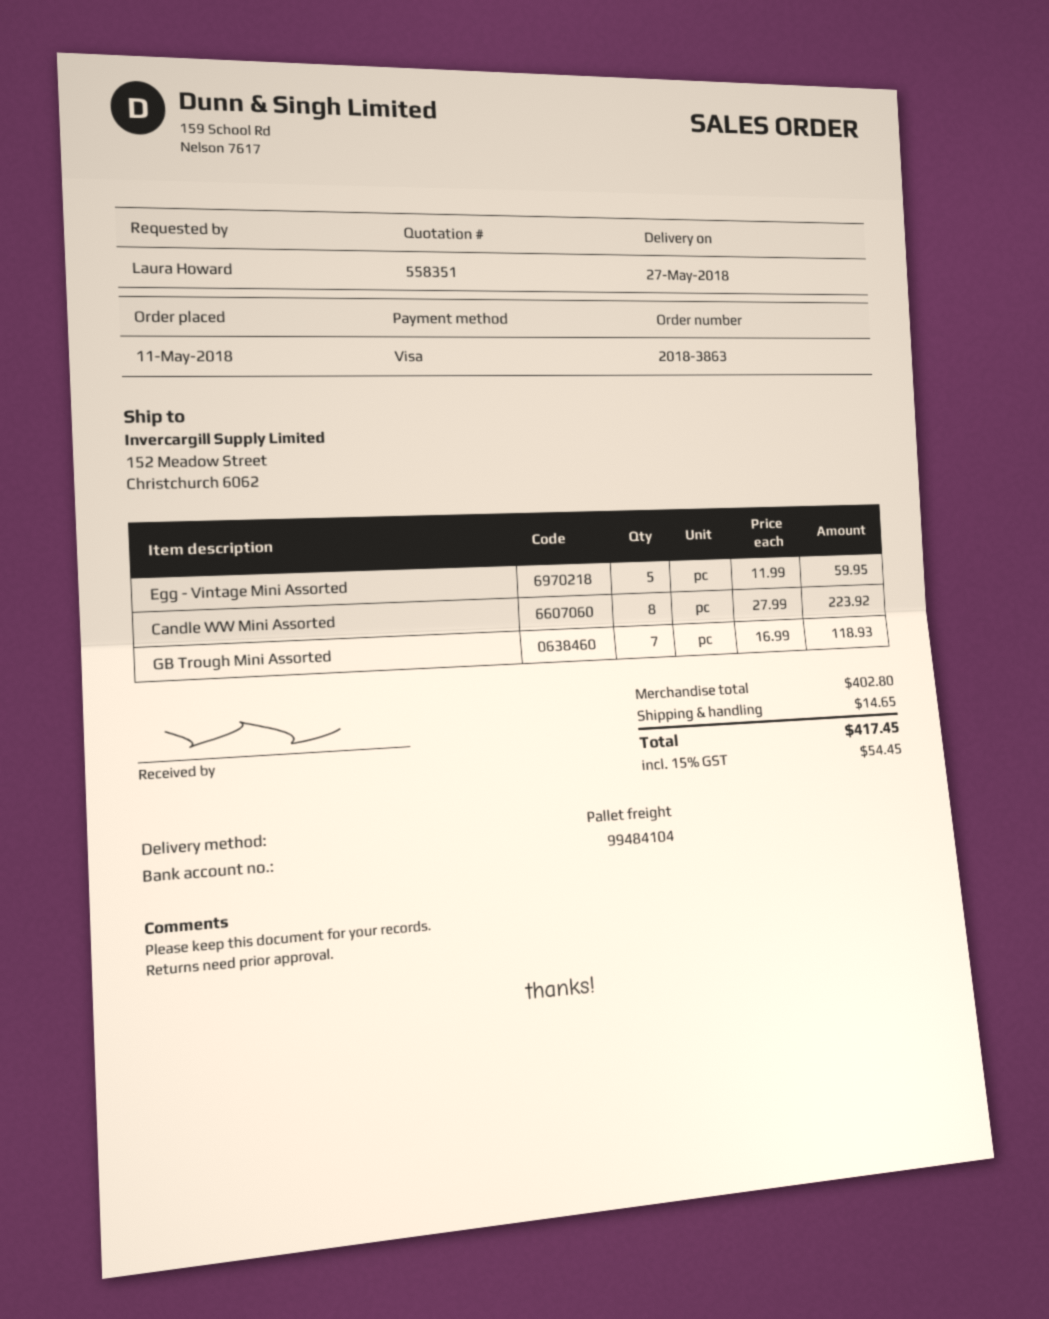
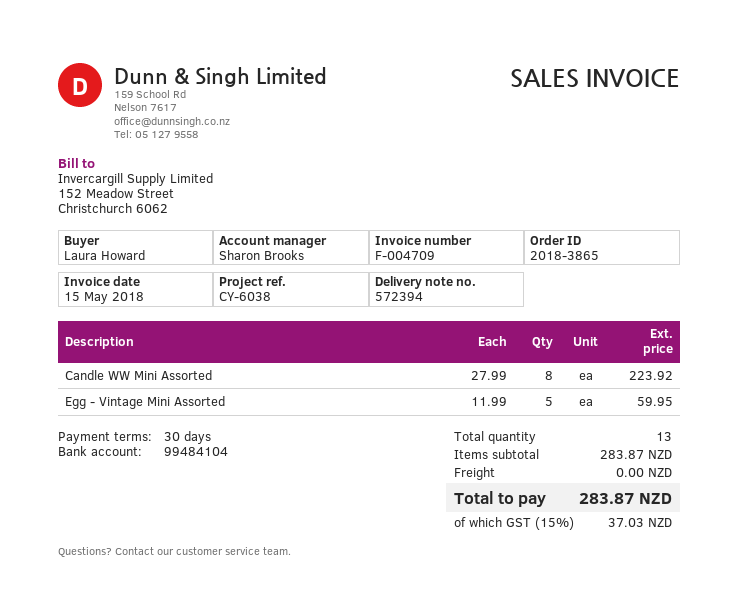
order number: 2018-3863 -> 2018-3865
GB Trough Mini Assorted: 7 x 16.99 = 118.93 -> none
subtotal: 402.80 -> 283.87
shipping: 14.65 -> 0.00
tax: 15% = 54.45 -> 15% = 37.03
total: 417.45 -> 283.87

